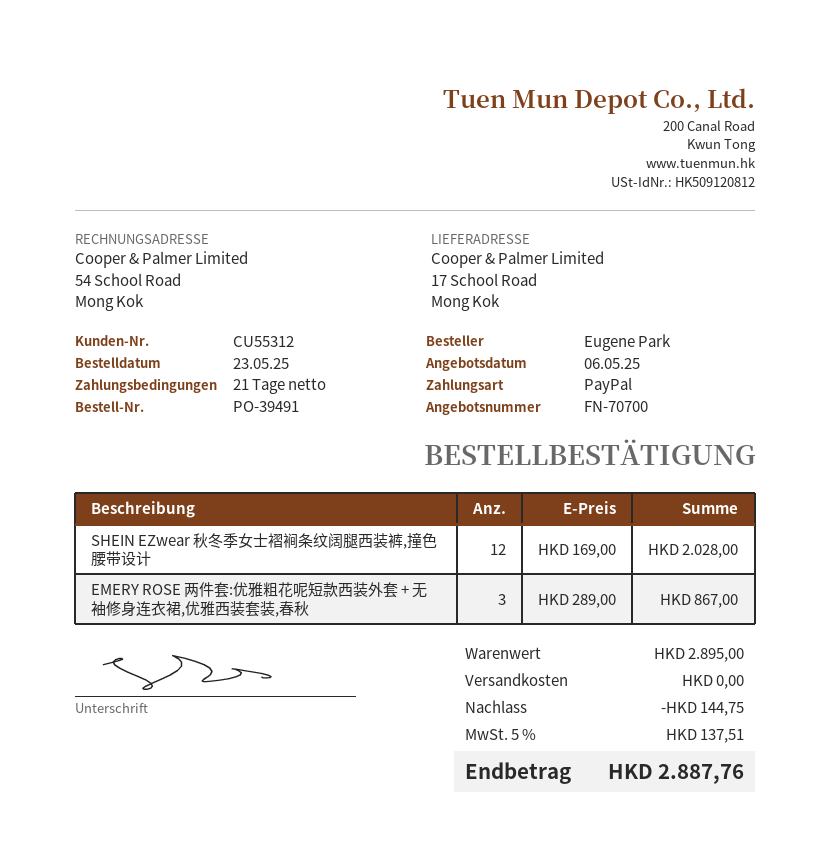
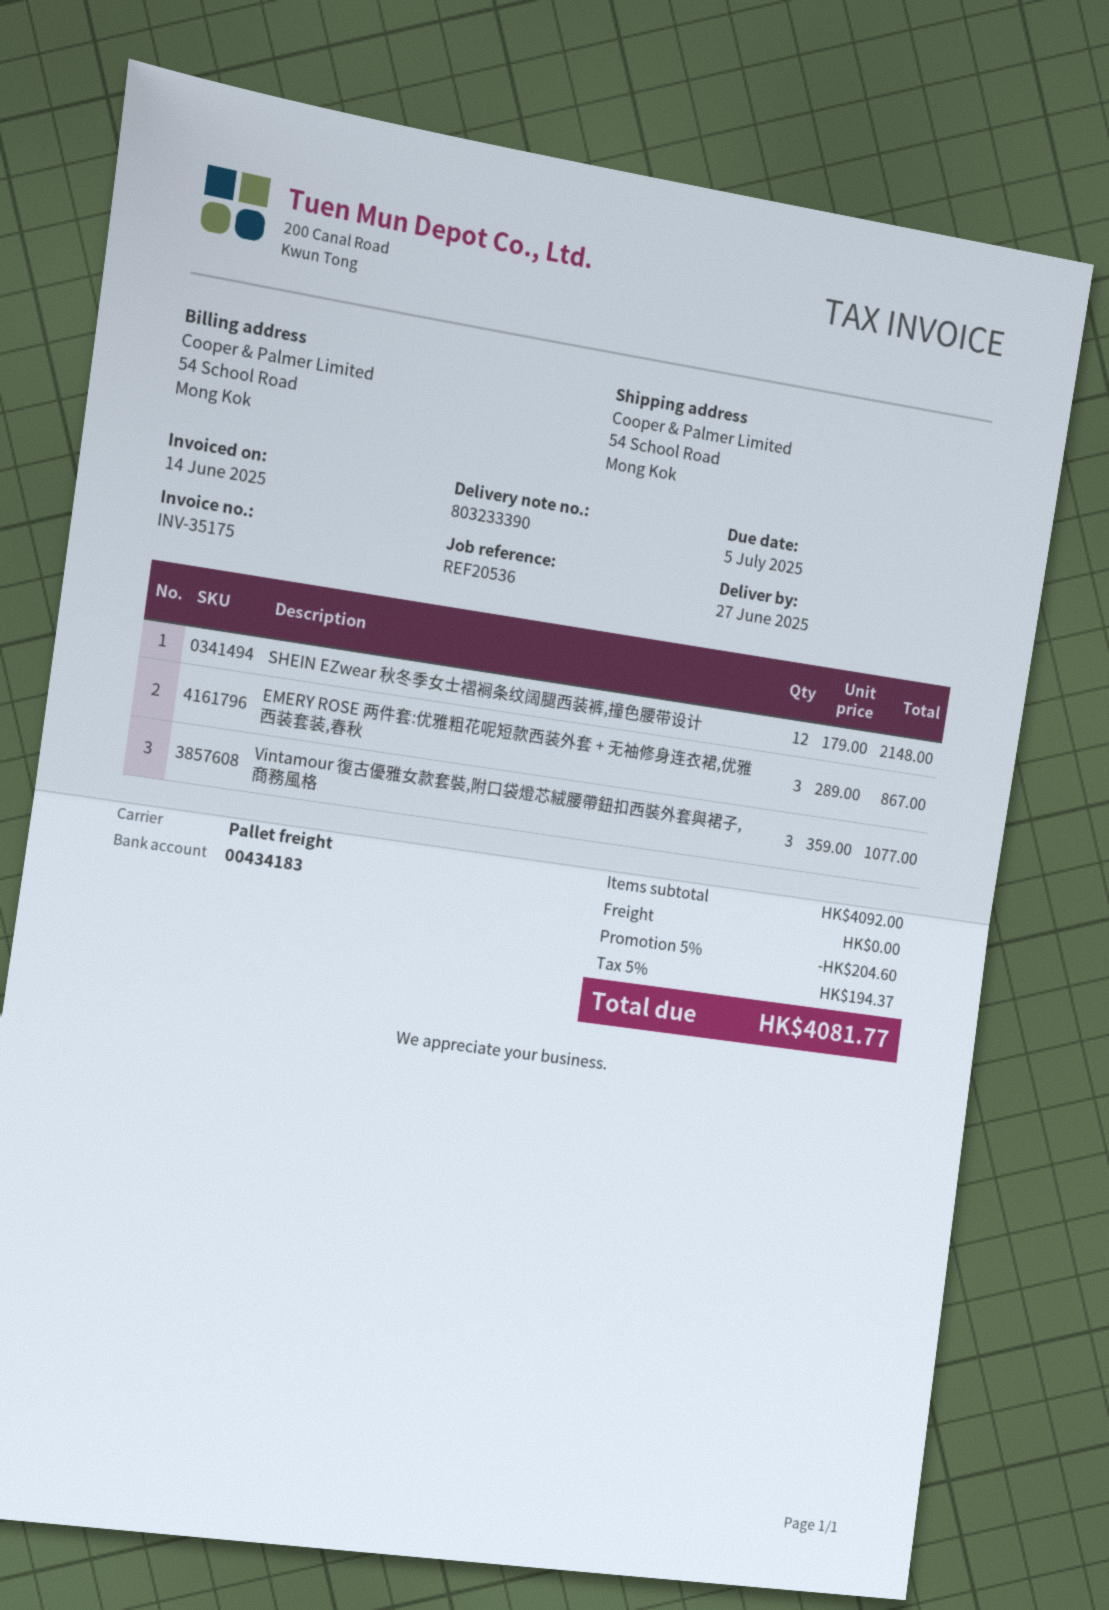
ship to: 17 School Road, Mong Kok -> 54 School Road, Mong Kok
SHEIN EZwear 秋冬季女士褶裥条纹阔腿西装裤,撞色腰带设计: 12 x 169.00 = 2028.00 -> 12 x 179.00 = 2148.00
Vintamour 復古優雅女款套裝,附口袋燈芯絨腰帶鈕扣西裝外套與裙子,商務風格: none -> 3 x 359.00 = 1077.00
subtotal: 2895.00 -> 4092.00
discount: 144.75 -> 204.60
tax: 5% = 137.51 -> 5% = 194.37
total: 2887.76 -> 4081.77

